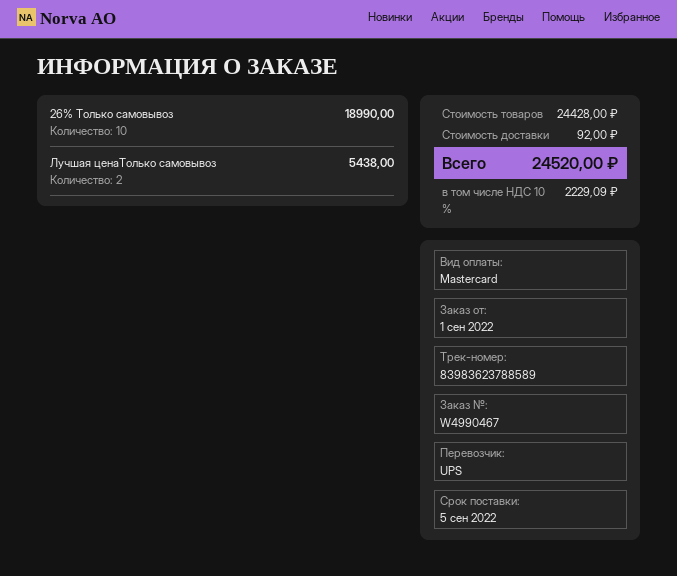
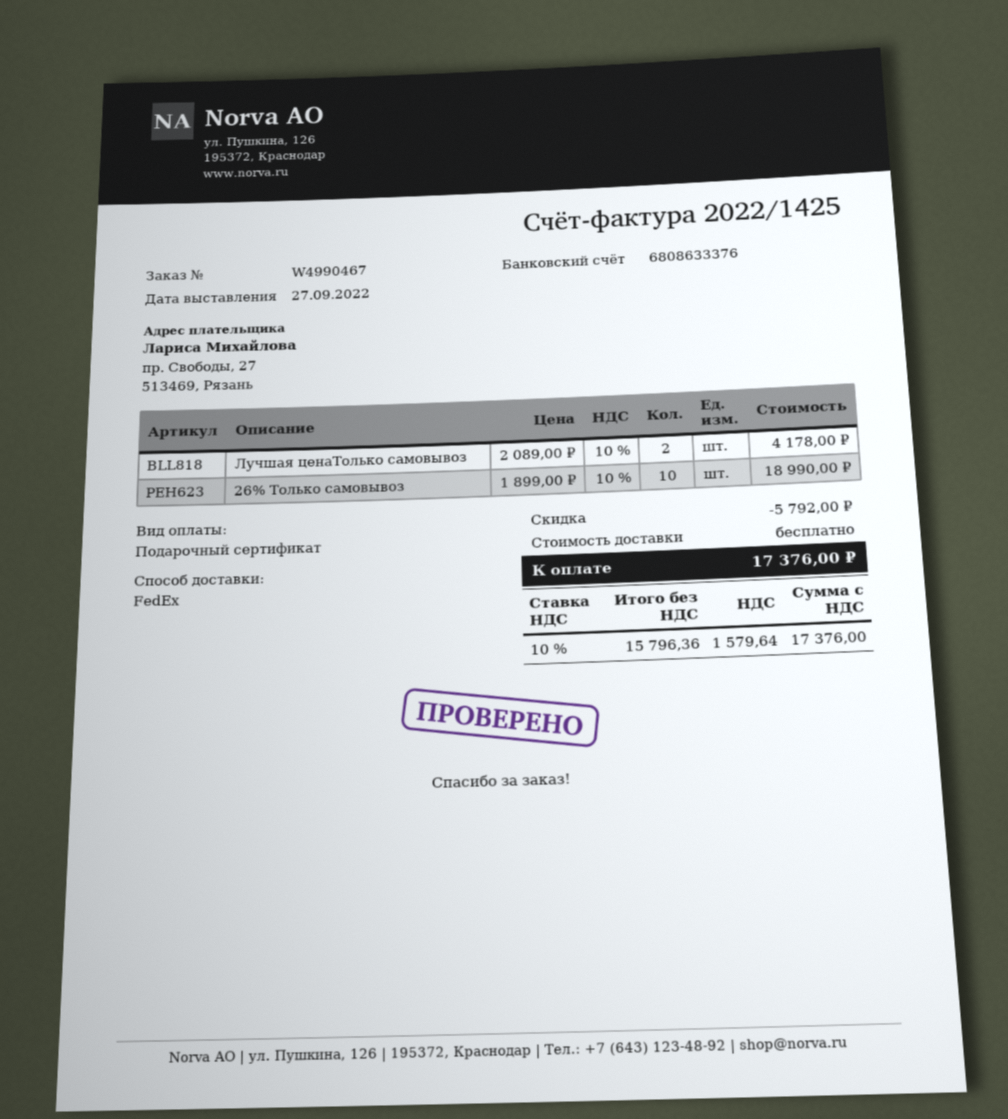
payment method: Mastercard -> gift card
shipping method: UPS -> FedEx
Лучшая ценаТолько самовывоз: 2 for 5438.00 -> 2 for 4178.00
discount: none -> 5792.00
shipping: 92.00 -> 0.00
tax: 10% = 2229.09 -> 10% = 1579.64
total: 24520.00 -> 17376.00

